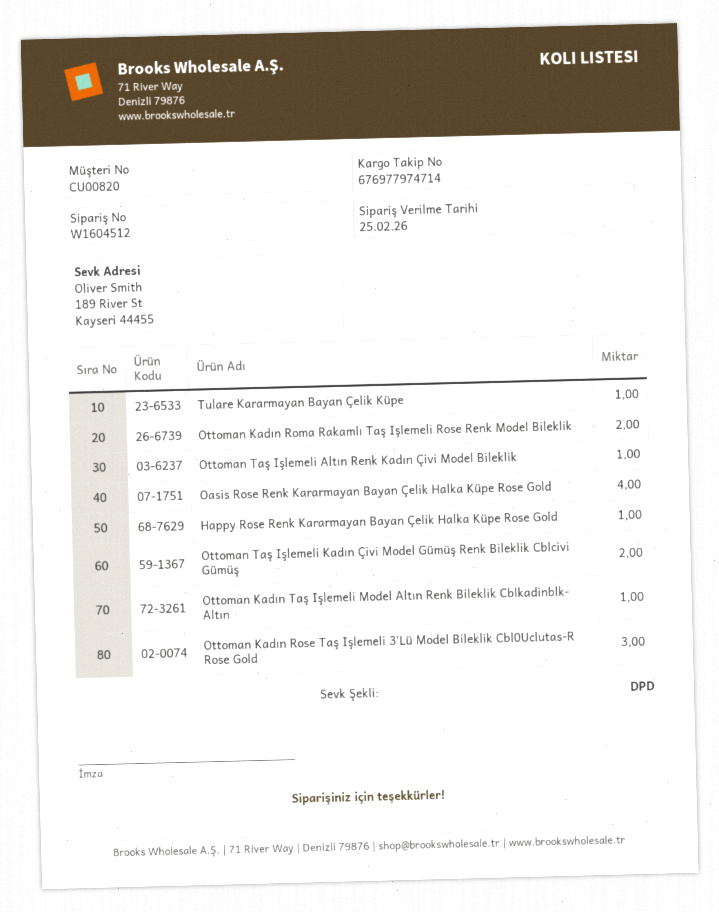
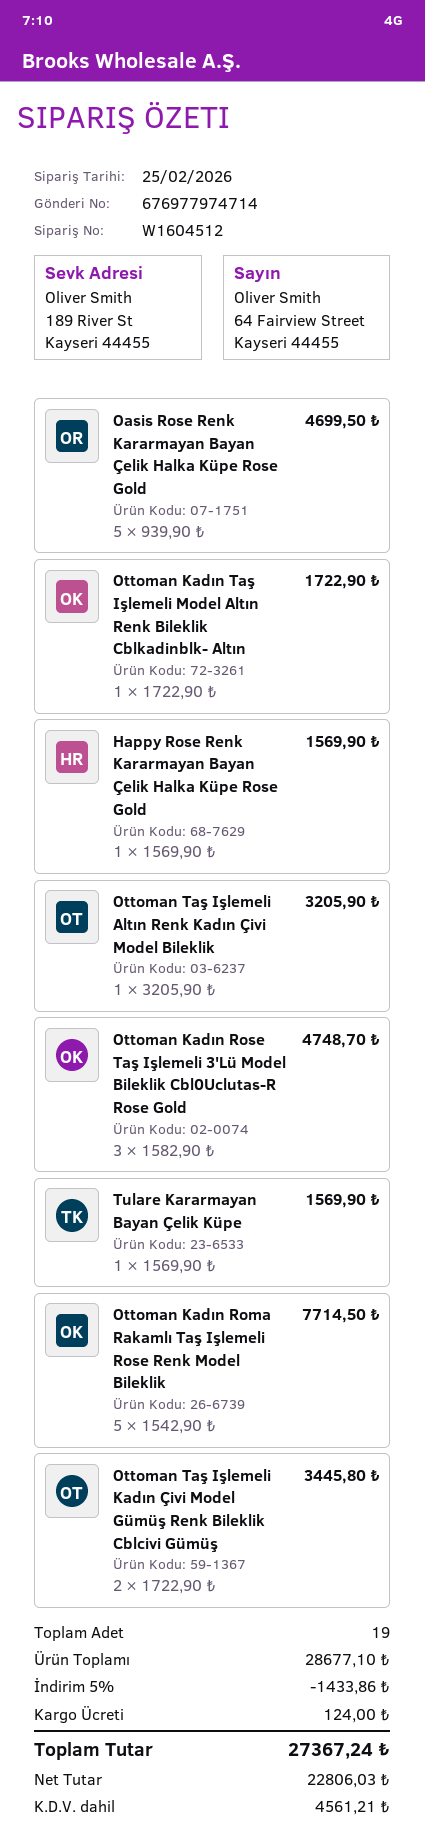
Ottoman Kadın Roma Rakamlı Taş Işlemeli Rose Renk Model Bileklik: 2 -> 5
Oasis Rose Renk Kararmayan Bayan Çelik Halka Küpe Rose Gold: 4 -> 5

